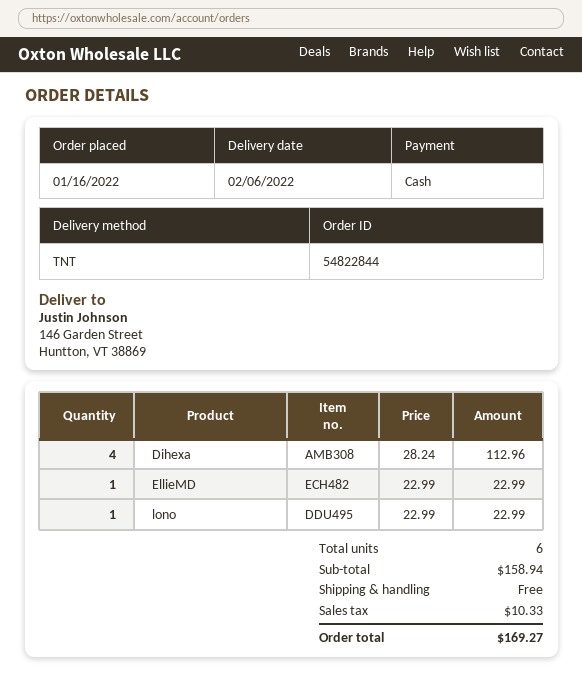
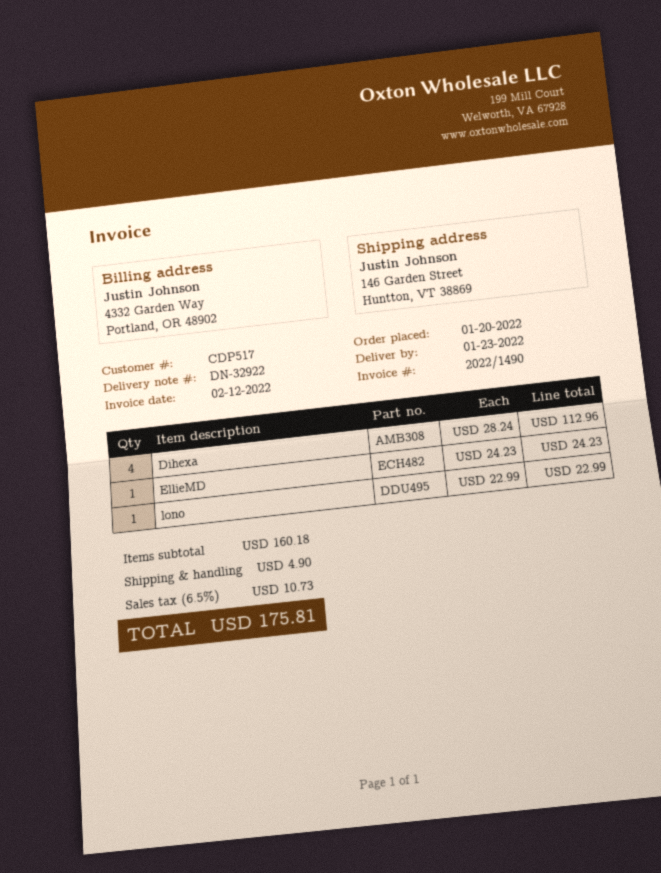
order date: 2022-01-16 -> 2022-01-20
delivery date: 2022-02-06 -> 2022-01-23
EllieMD: 1 x 22.99 = 22.99 -> 1 x 24.23 = 24.23
subtotal: 158.94 -> 160.18
shipping: 0.00 -> 4.90
tax: 10.33 -> 10.73
total: 169.27 -> 175.81

